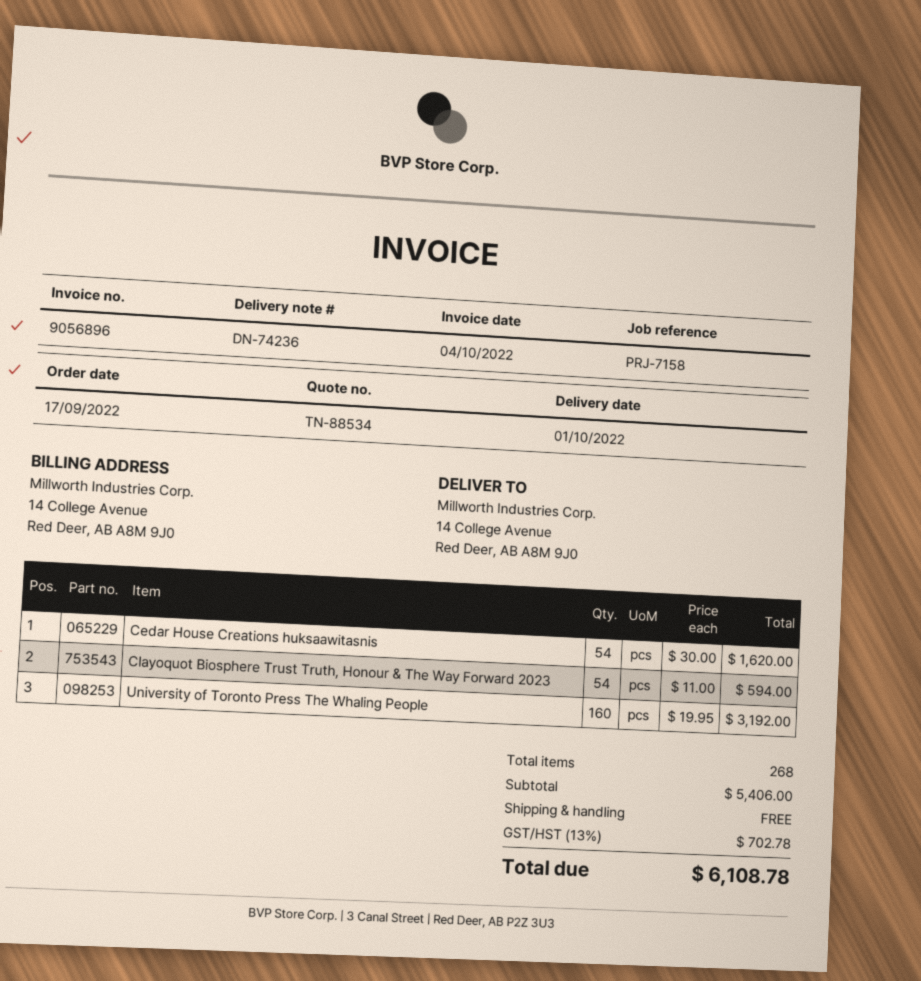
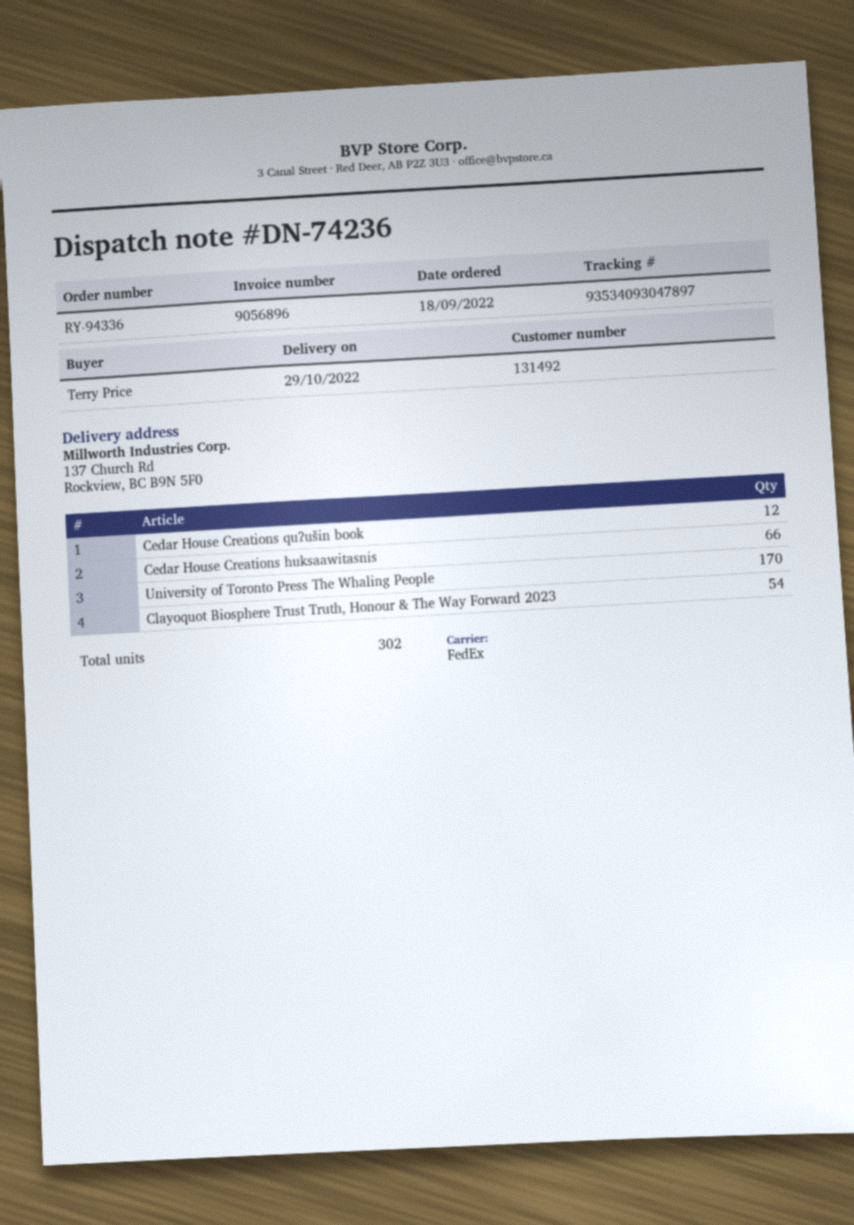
order date: 2022-09-17 -> 2022-09-18
delivery date: 2022-10-01 -> 2022-10-29
ship to: 14 College Avenue, Red Deer, AB A8M 9J0 -> 137 Church Rd, Rockview, BC B9N 5F0
Cedar House Creations huksaawitasnis: 54 -> 66
University of Toronto Press The Whaling People: 160 -> 170
Cedar House Creations quʔušin book: none -> 12
total quantity: 268 -> 302

